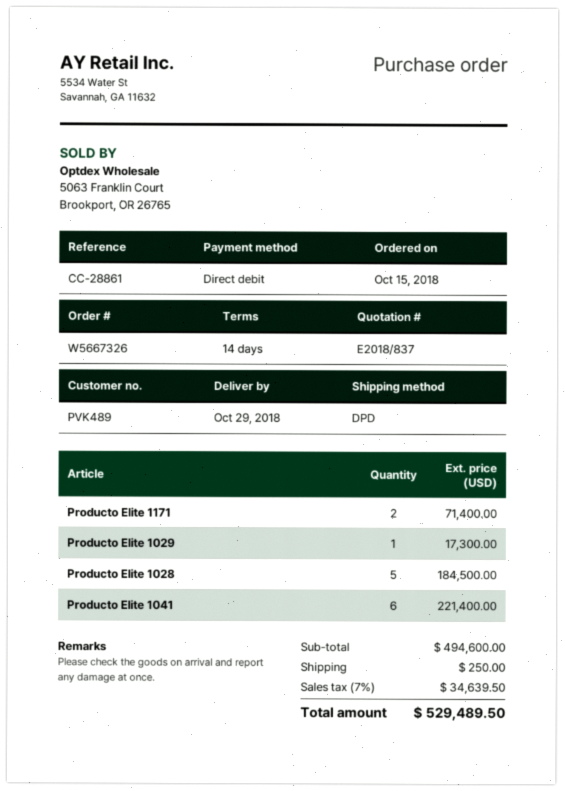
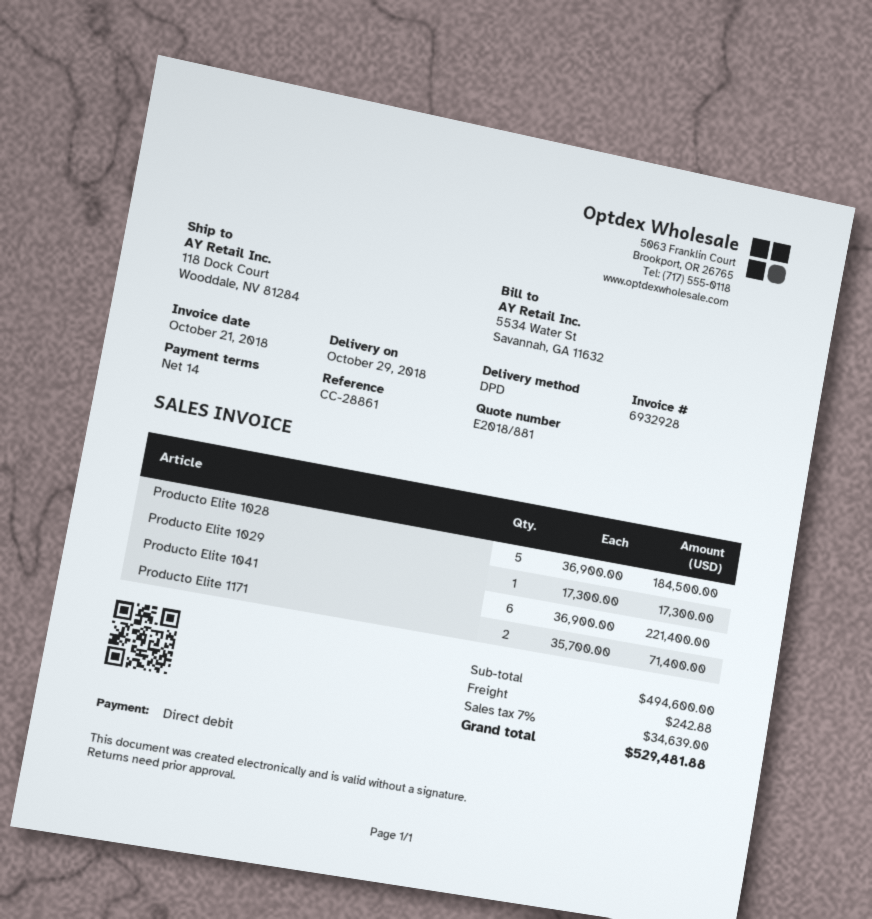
quote number: E2018/837 -> E2018/881
shipping: 250.00 -> 242.88
tax: 7% = 34639.50 -> 7% = 34639.00
total: 529489.50 -> 529481.88

